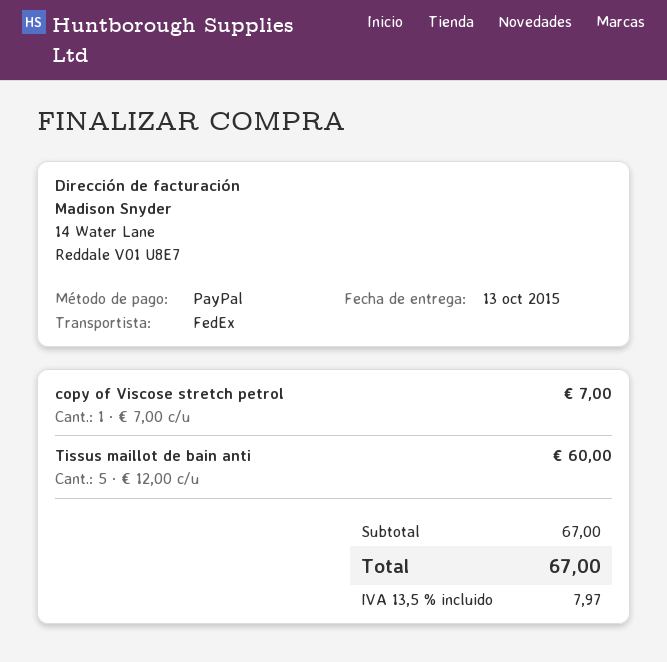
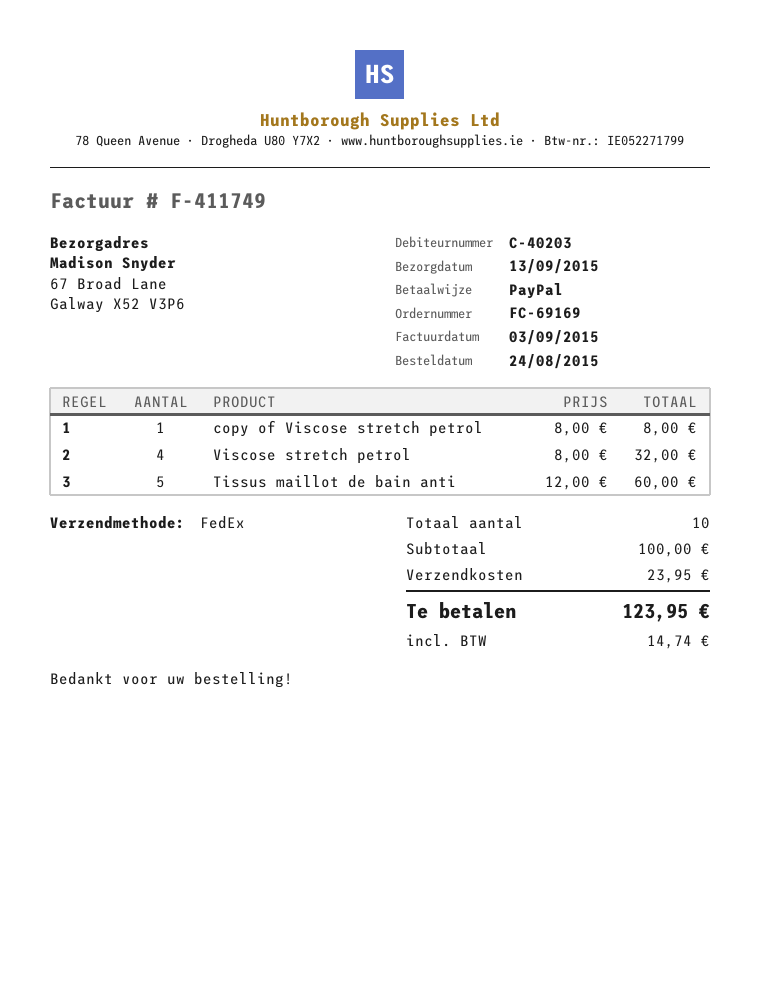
delivery date: 2015-10-13 -> 2015-09-13
copy of Viscose stretch petrol: 1 x 7.00 = 7.00 -> 1 x 8.00 = 8.00
Viscose stretch petrol: none -> 4 x 8.00 = 32.00
subtotal: 67.00 -> 100.00
shipping: none -> 23.95
tax: 7.97 -> 14.74
total: 67.00 -> 123.95

